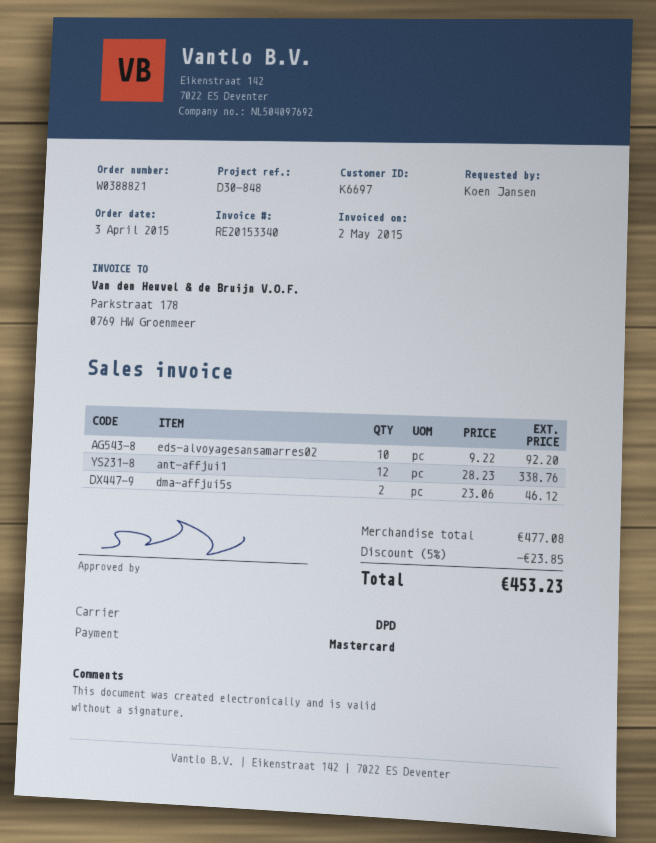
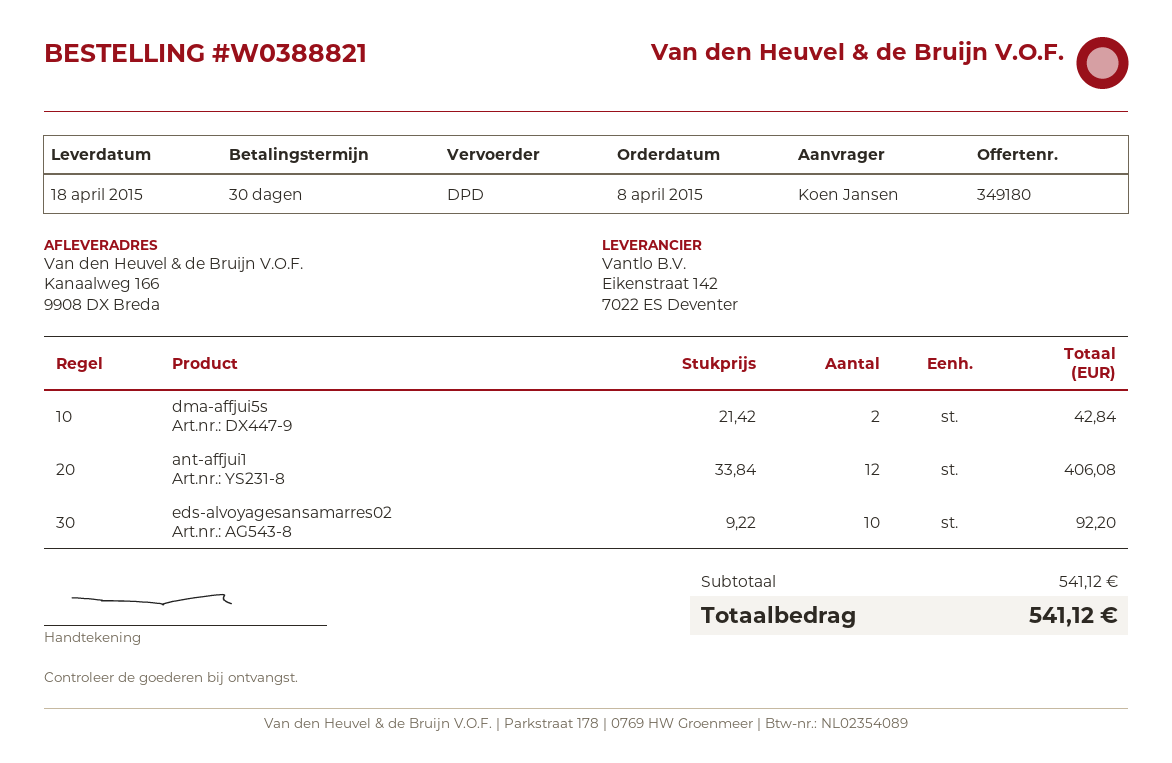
order date: 2015-04-03 -> 2015-04-08
ant-affjui1: 12 x 28.23 = 338.76 -> 12 x 33.84 = 406.08
dma-affjui5s: 2 x 23.06 = 46.12 -> 2 x 21.42 = 42.84
subtotal: 477.08 -> 541.12
discount: 5% = 23.85 -> none
total: 453.23 -> 541.12

